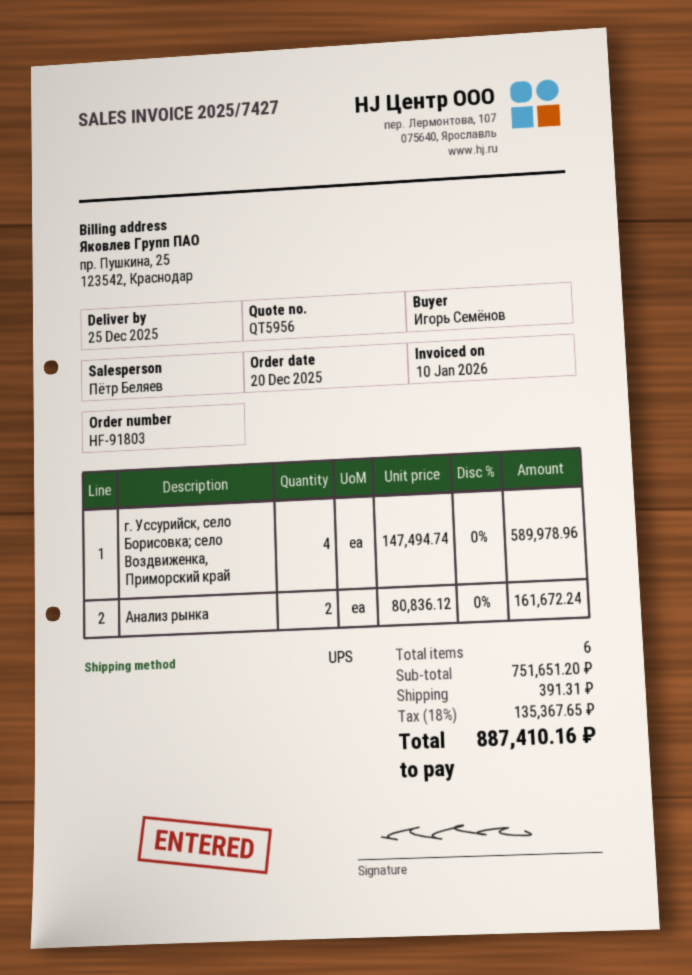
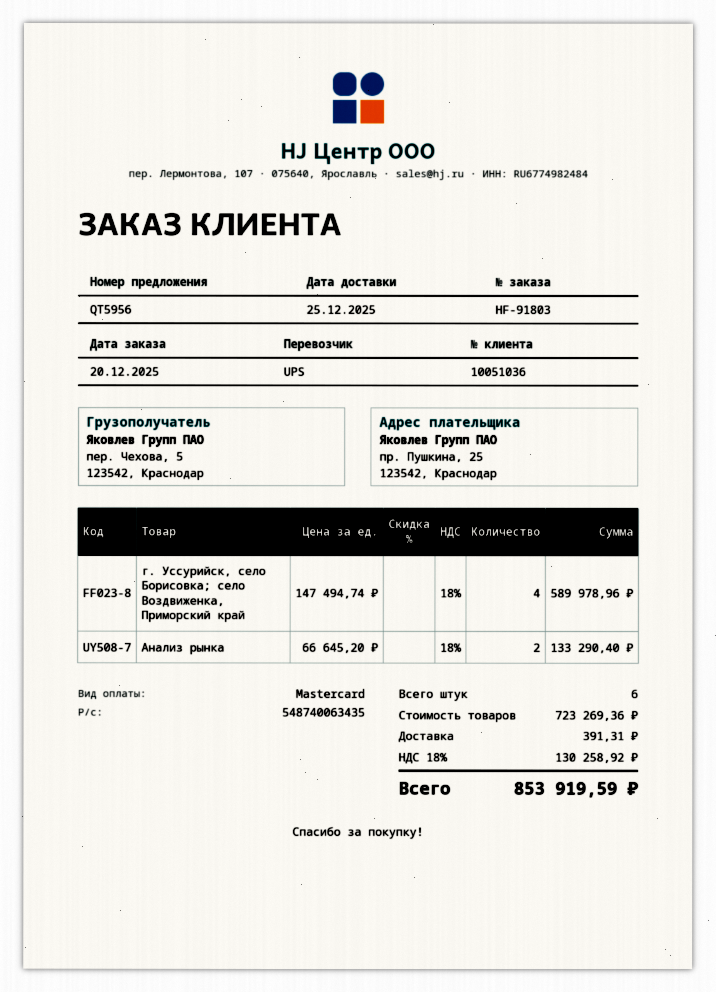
Анализ рынка: 2 x 80836.12 = 161672.24 -> 2 x 66645.20 = 133290.40
subtotal: 751651.20 -> 723269.36
tax: 18% = 135367.65 -> 18% = 130258.92
total: 887410.16 -> 853919.59

